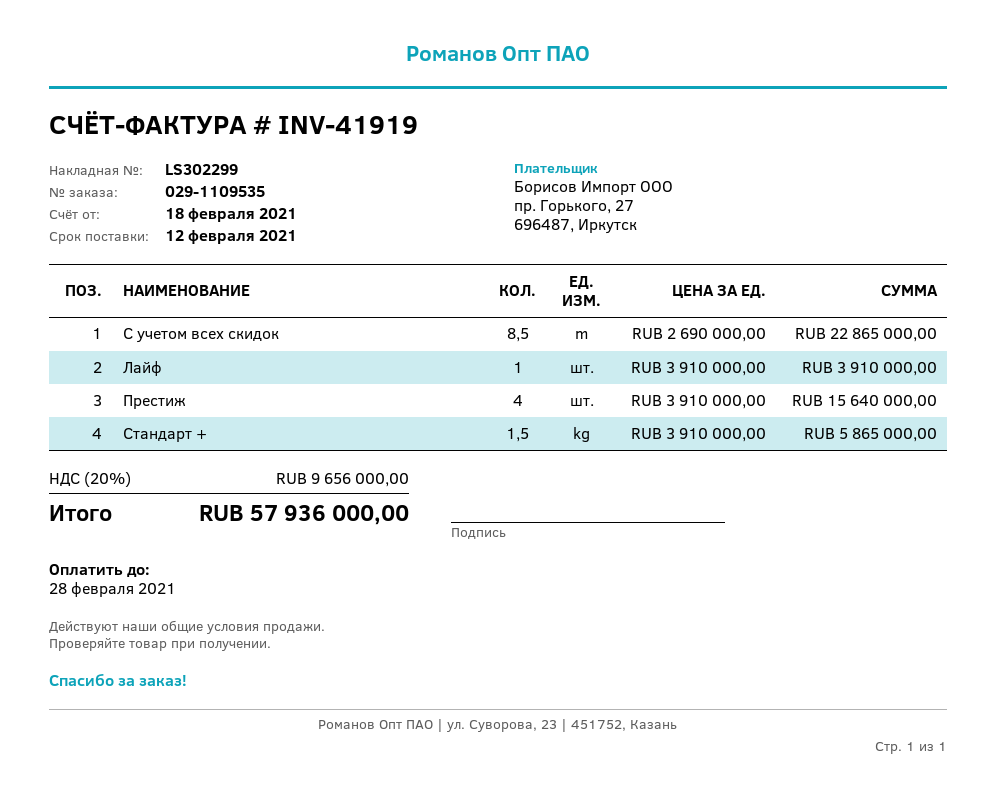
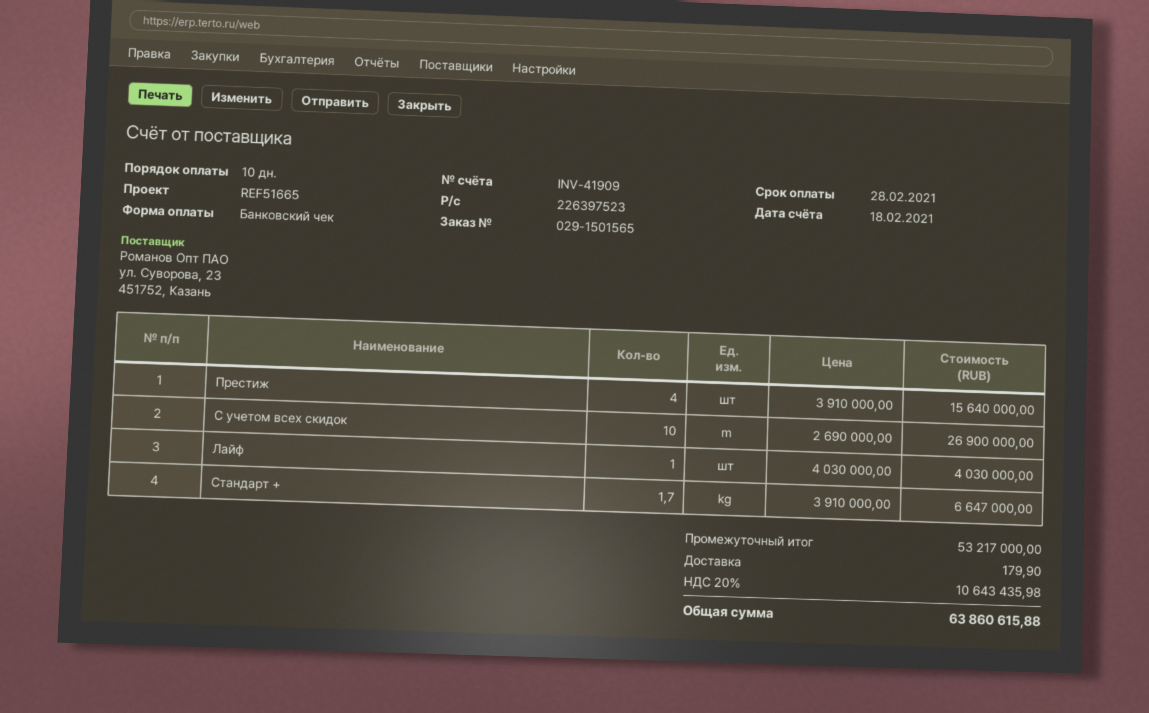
order number: 029-1109535 -> 029-1501565
invoice number: INV-41919 -> INV-41909
С учетом всех скидок: 8.5 x 2690000.00 = 22865000.00 -> 10 x 2690000.00 = 26900000.00
Лайф: 1 x 3910000.00 = 3910000.00 -> 1 x 4030000.00 = 4030000.00
Стандарт +: 1.5 x 3910000.00 = 5865000.00 -> 1.7 x 3910000.00 = 6647000.00
shipping: none -> 179.90
tax: 20% = 9656000.00 -> 20% = 10643435.98
total: 57936000.00 -> 63860615.88

